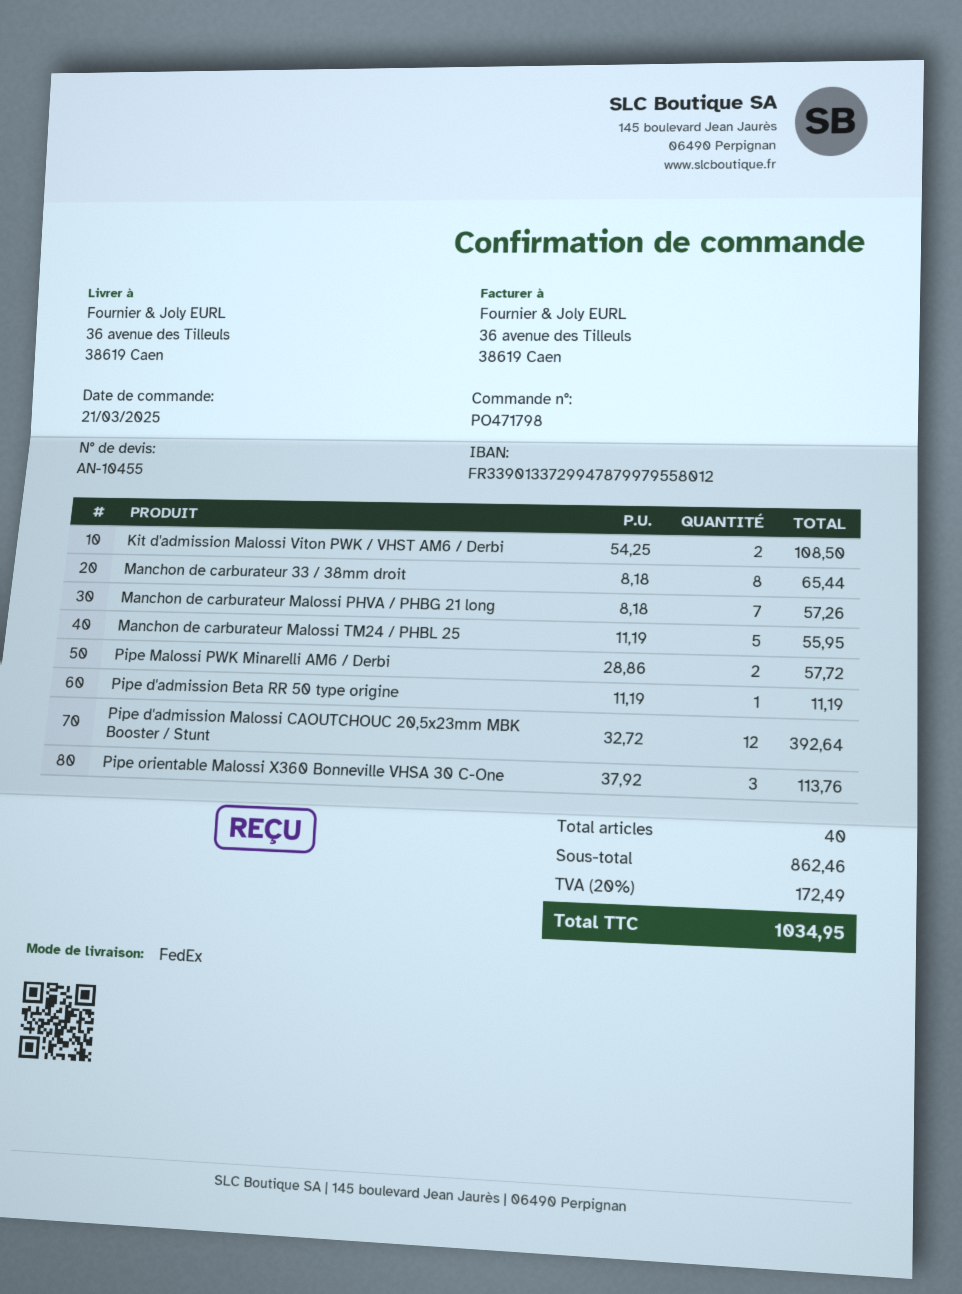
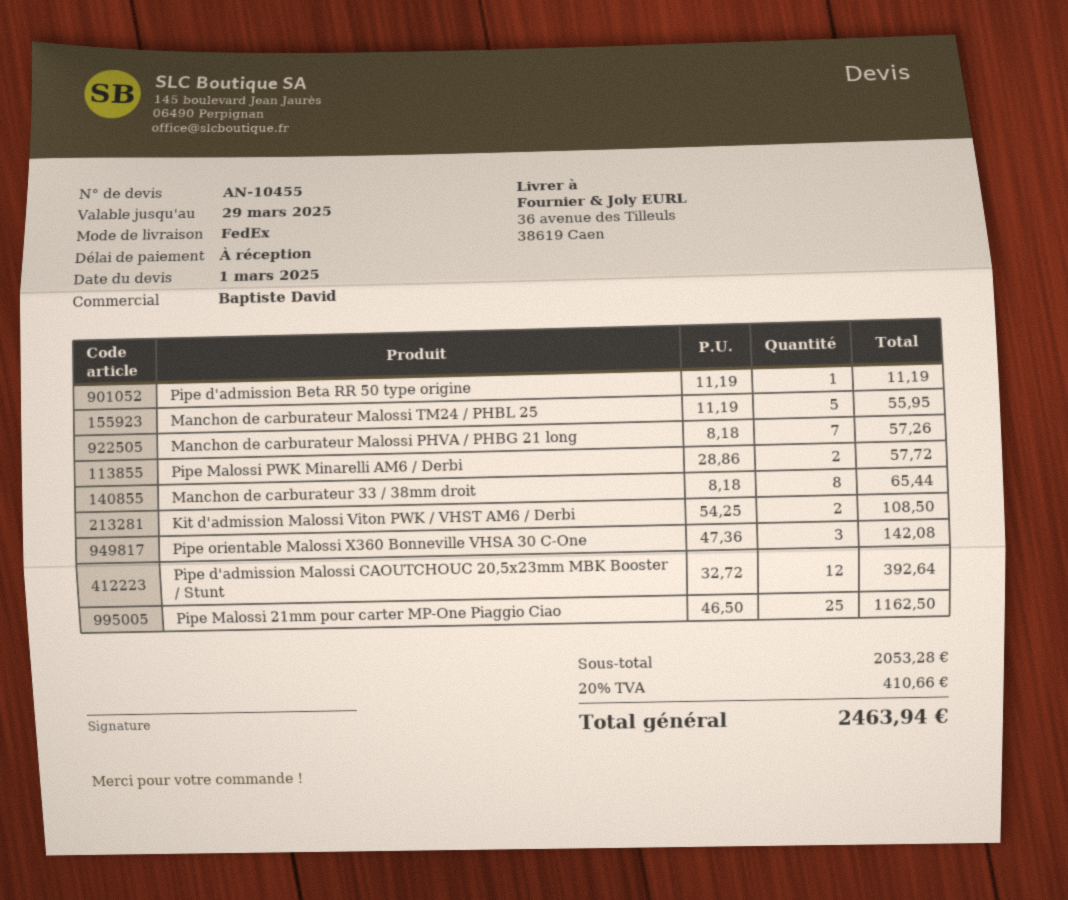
Pipe orientable Malossi X360 Bonneville VHSA 30 C-One: 3 x 37.92 = 113.76 -> 3 x 47.36 = 142.08
Pipe Malossi 21mm pour carter MP-One Piaggio Ciao: none -> 25 x 46.50 = 1162.50
subtotal: 862.46 -> 2053.28
tax: 20% = 172.49 -> 20% = 410.66
total: 1034.95 -> 2463.94

